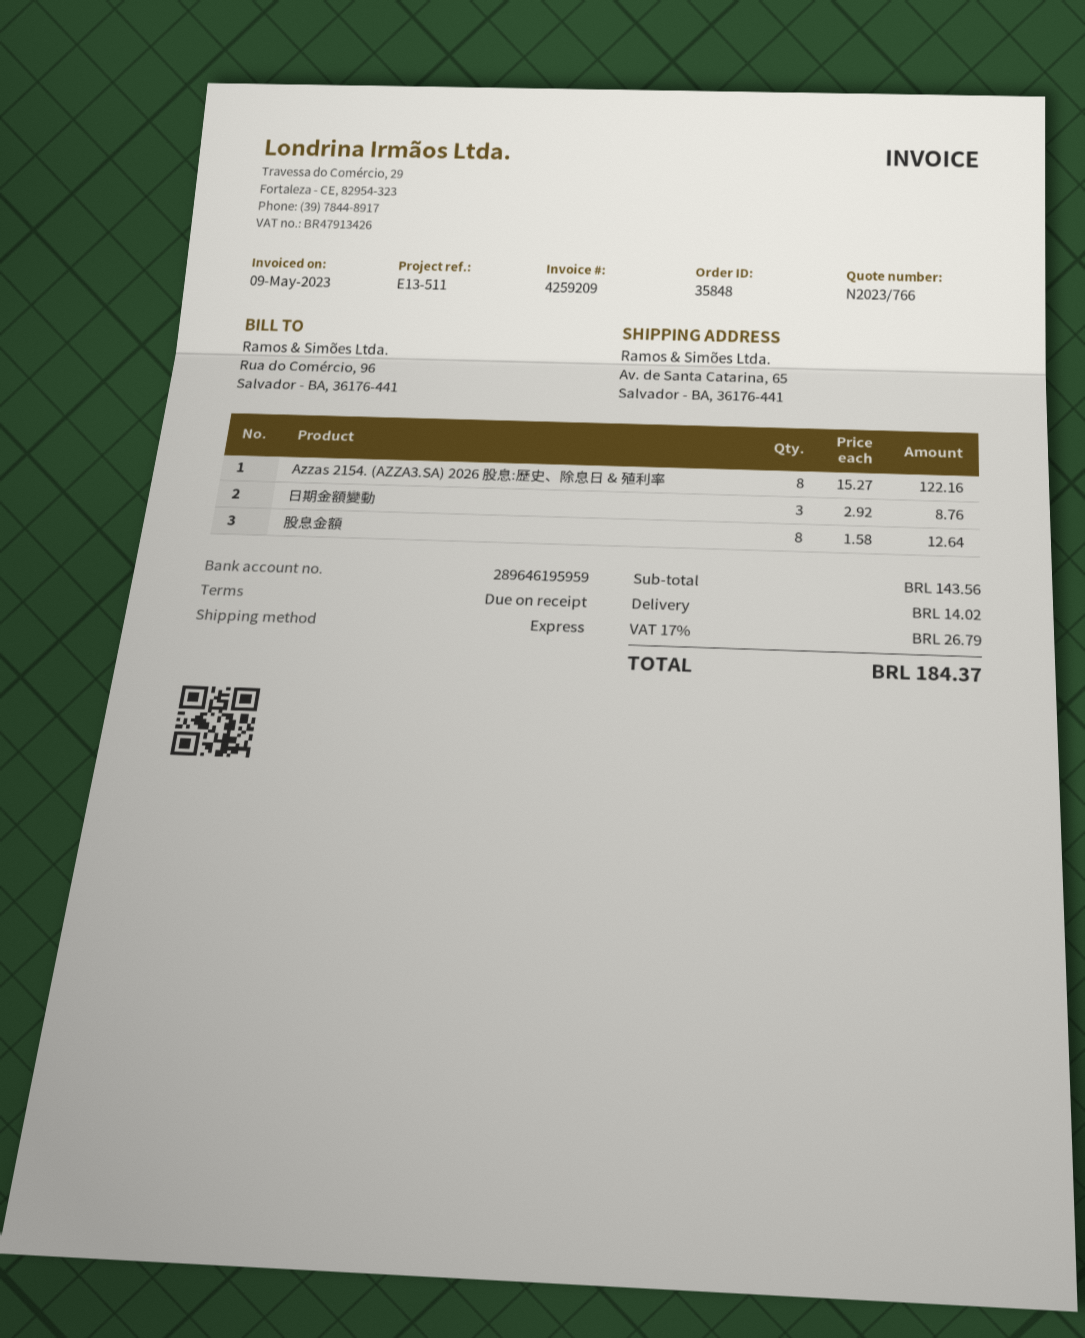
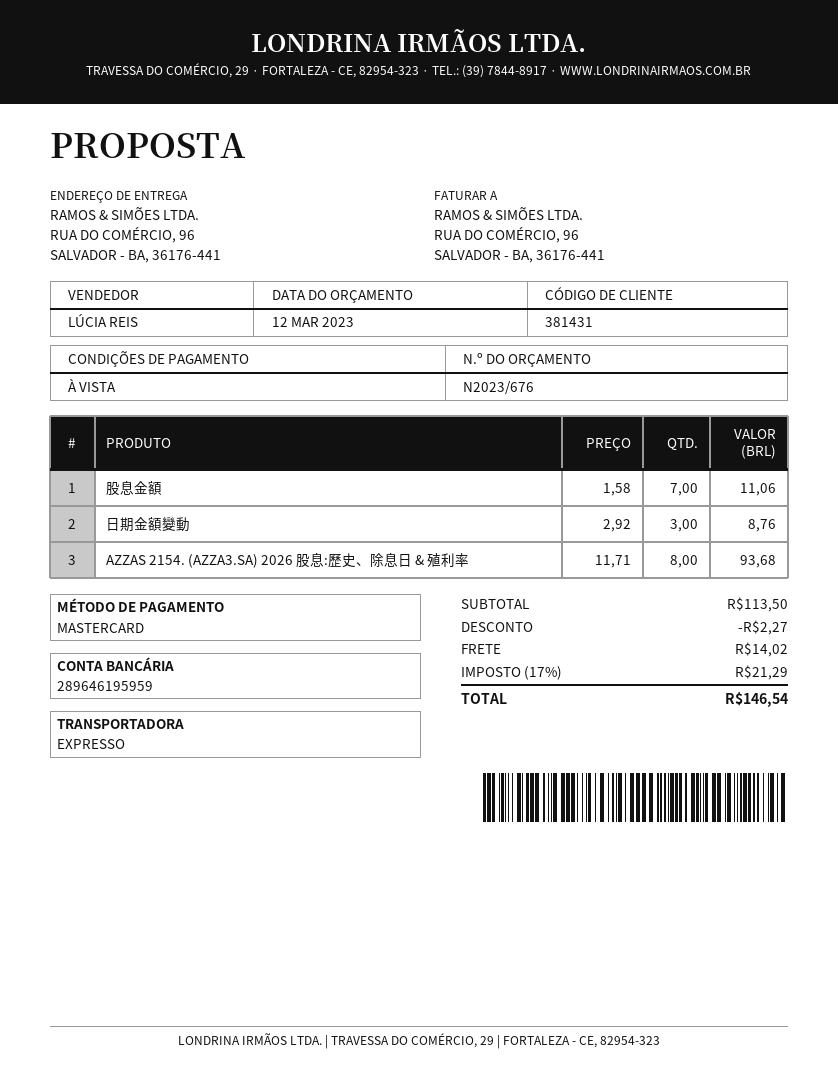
quote number: N2023/766 -> N2023/676
ship to: Av. de Santa Catarina, 65, Salvador - BA, 36176-441 -> RUA DO COMÉRCIO, 96, SALVADOR - BA, 36176-441
Azzas 2154. (AZZA3.SA) 2026 股息:歷史、除息日 & 殖利率: 8 x 15.27 = 122.16 -> 8 x 11.71 = 93.68
股息金額: 8 x 1.58 = 12.64 -> 7 x 1.58 = 11.06
subtotal: 143.56 -> 113.50
discount: none -> 2.27
tax: 17% = 26.79 -> 17% = 21.29
total: 184.37 -> 146.54

